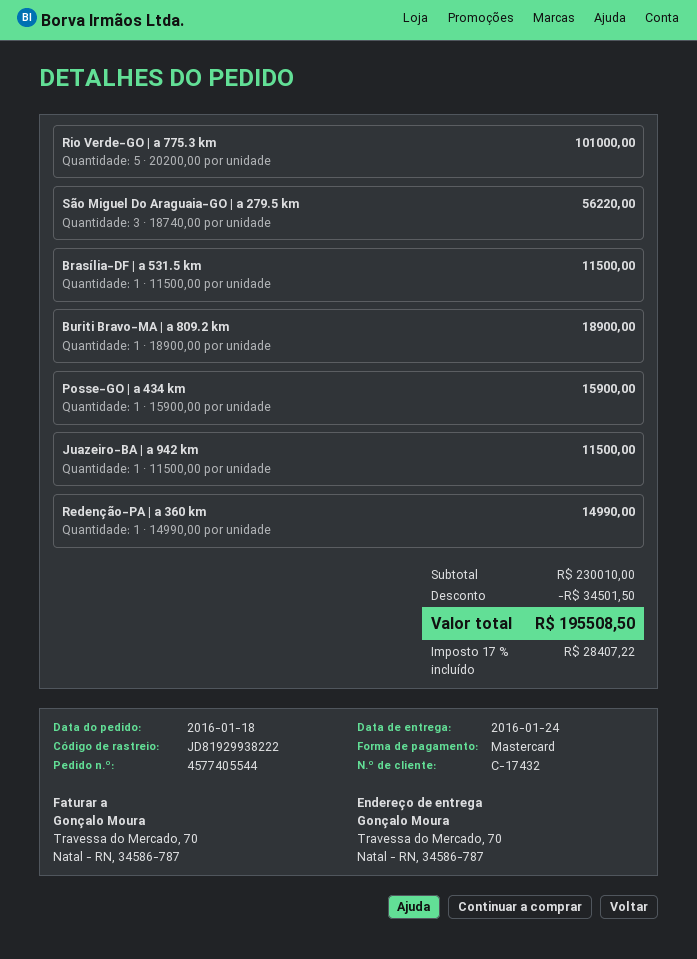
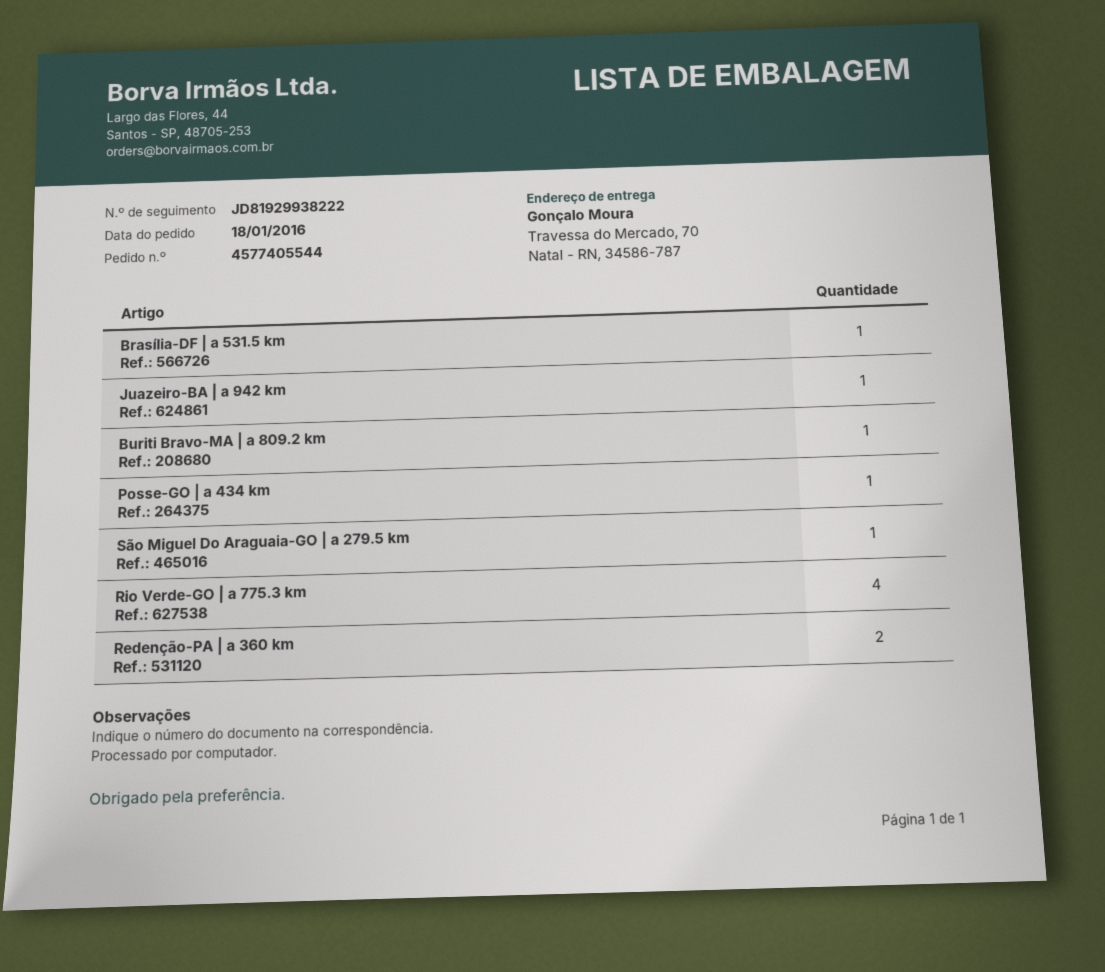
Rio Verde-GO | a 775.3 km: 5 -> 4
São Miguel Do Araguaia-GO | a 279.5 km: 3 -> 1
Redenção-PA | a 360 km: 1 -> 2

